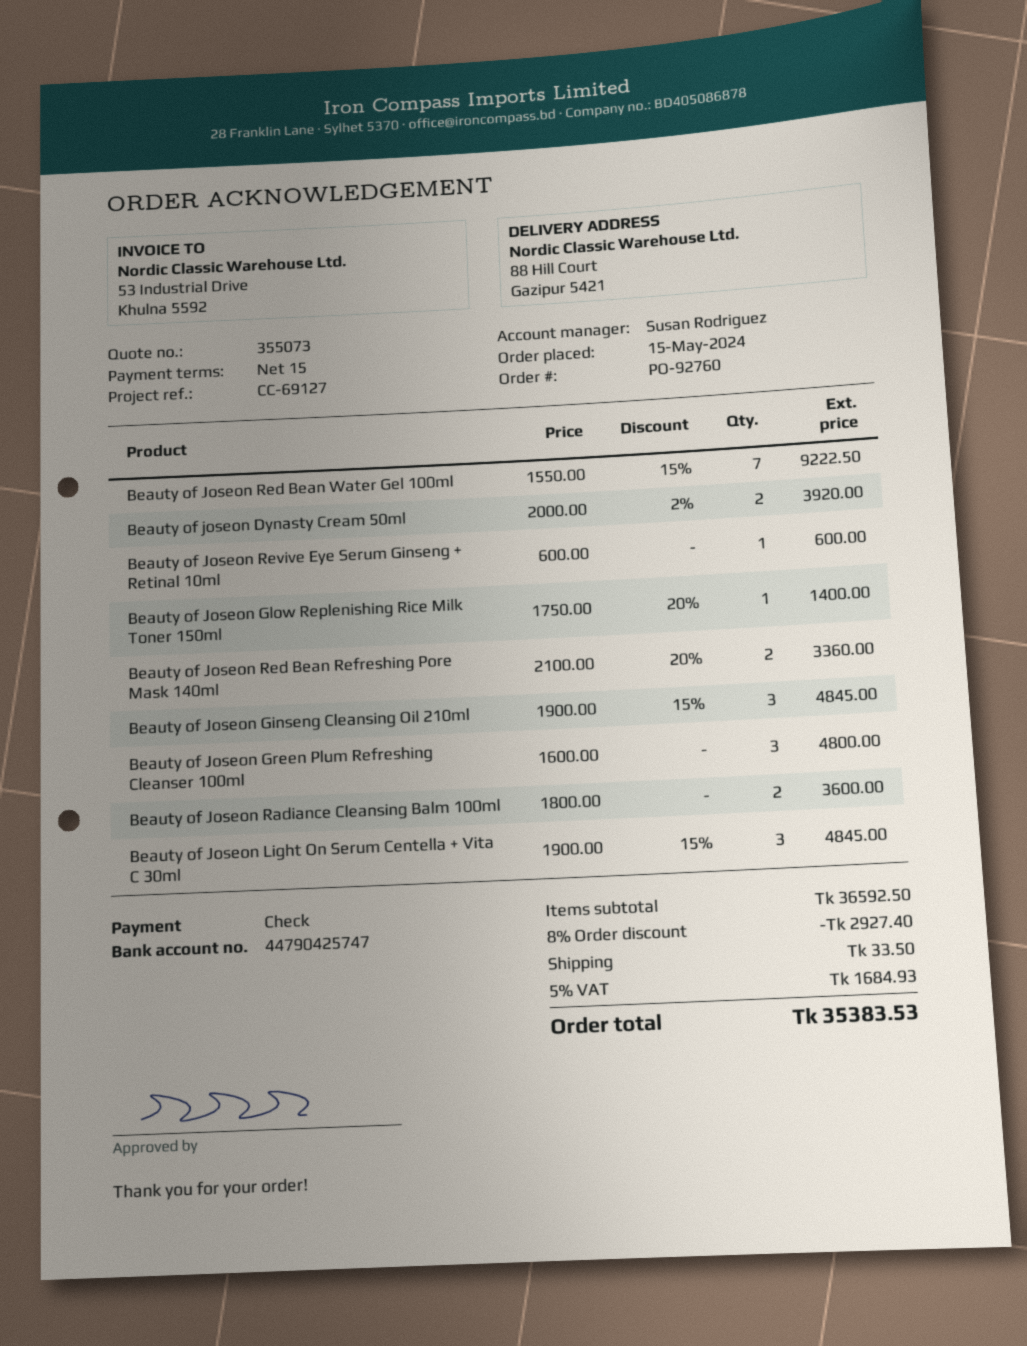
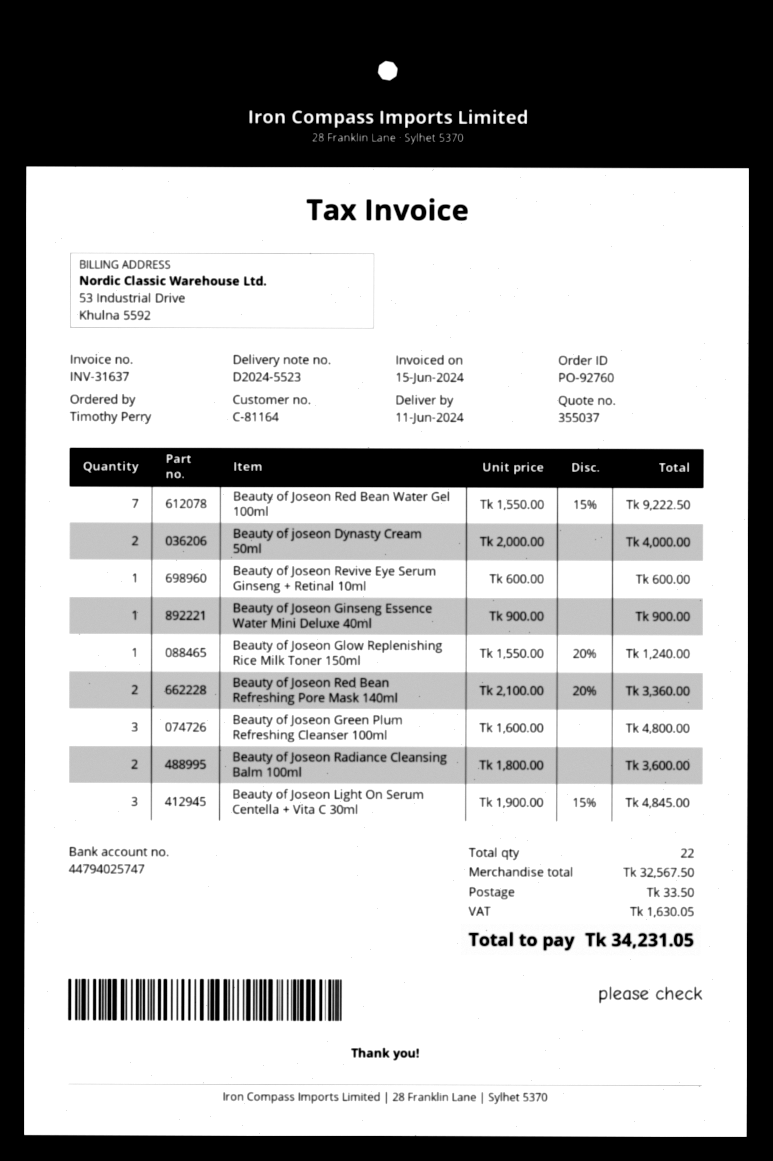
quote number: 355073 -> 355037
bank account: 44790425747 -> 44794025747
Beauty of joseon Dynasty Cream 50ml: 2 x 2000.00 - 2% = 3920.00 -> 2 x 2000.00 = 4000.00
Beauty of Joseon Glow Replenishing Rice Milk Toner 150ml: 1 x 1750.00 - 20% = 1400.00 -> 1 x 1550.00 - 20% = 1240.00
Beauty of Joseon Ginseng Cleansing Oil 210ml: 3 x 1900.00 - 15% = 4845.00 -> none
Beauty of Joseon Ginseng Essence Water Mini Deluxe 40ml: none -> 1 x 900.00 = 900.00
subtotal: 36592.50 -> 32567.50
discount: 8% = 2927.40 -> none
tax: 1684.93 -> 1630.05
total: 35383.53 -> 34231.05

